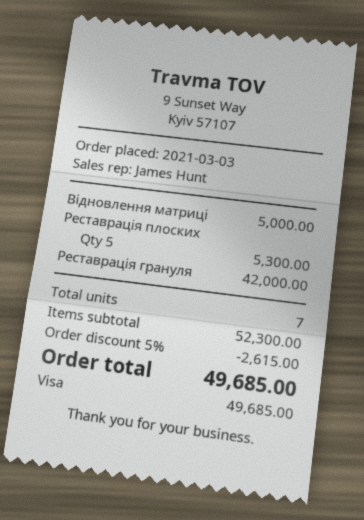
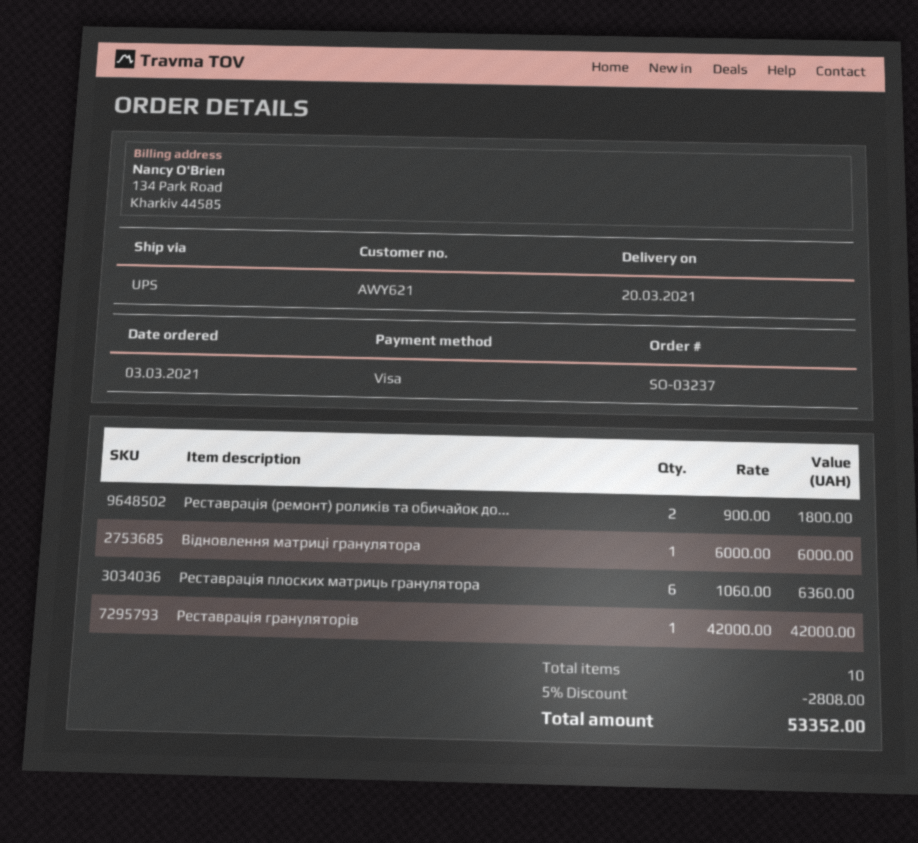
Відновлення матриці: 1 for 5000.00 -> 1 for 6000.00
Реставрація плоских: 5 for 5300.00 -> 6 for 6360.00
Реставрація (ремонт) роликів та обичайок до...: none -> 2 for 1800.00
total quantity: 7 -> 10
discount: 5% = 2615.00 -> 5% = 2808.00
total: 49685.00 -> 53352.00

